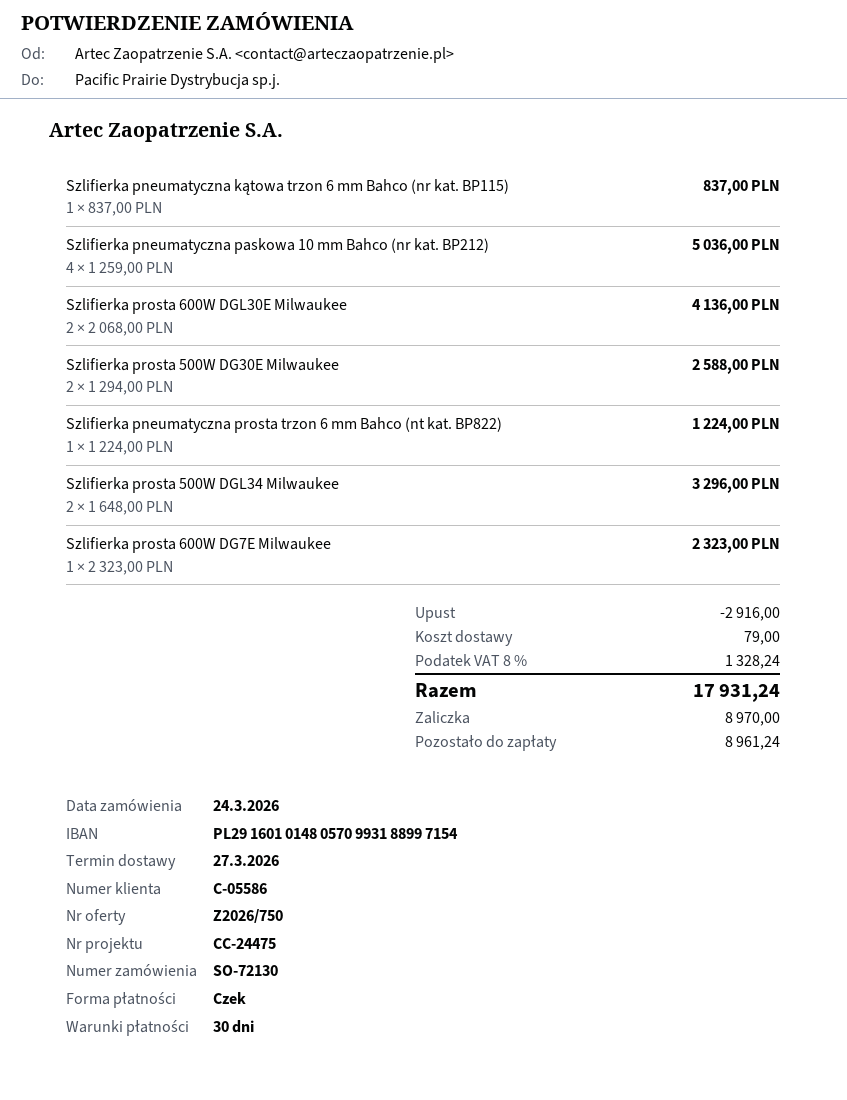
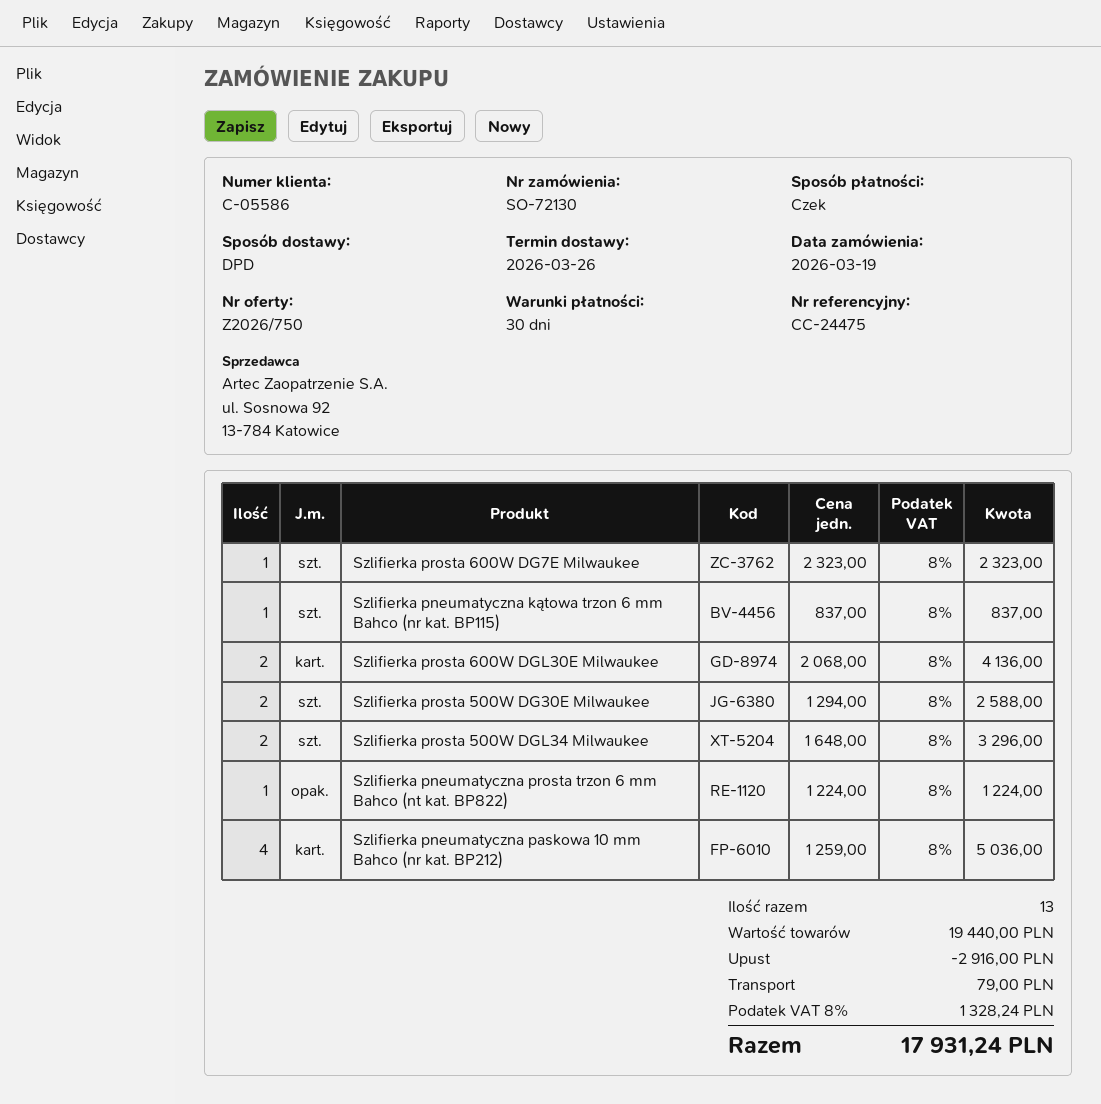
order date: 2026-03-24 -> 2026-03-19
delivery date: 2026-03-27 -> 2026-03-26

